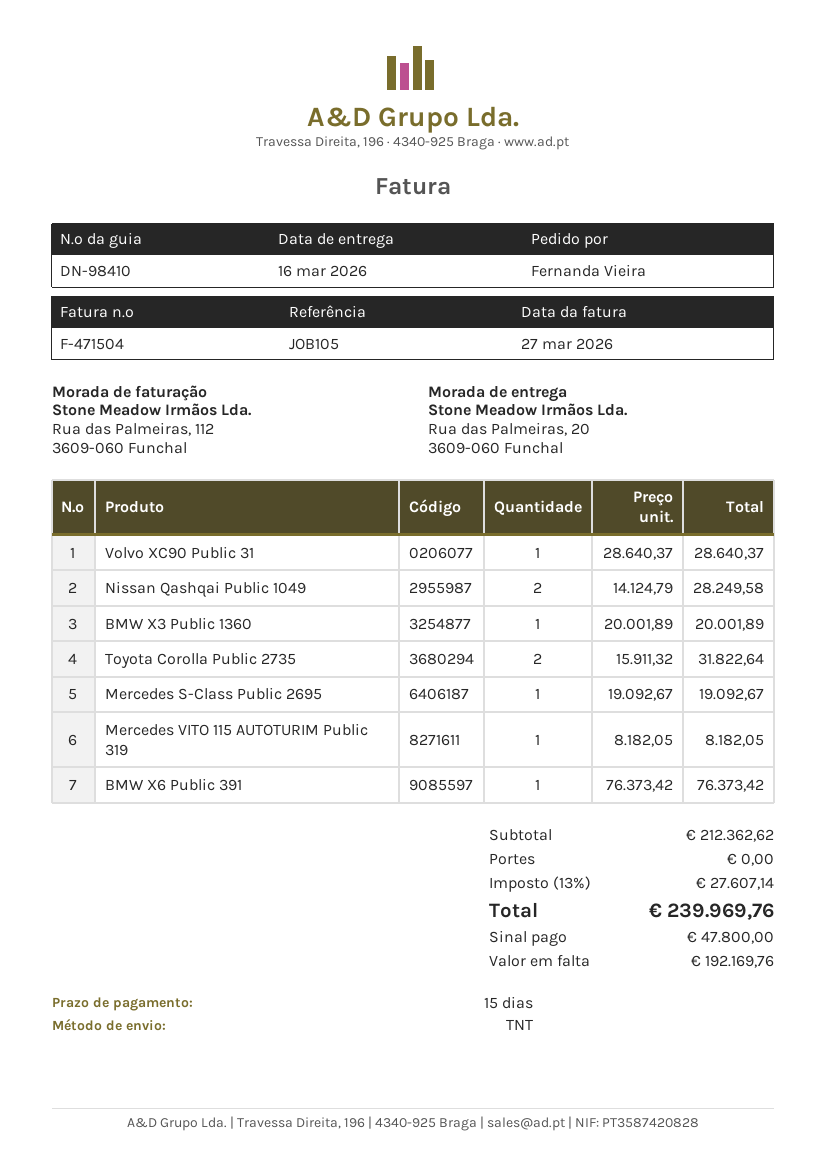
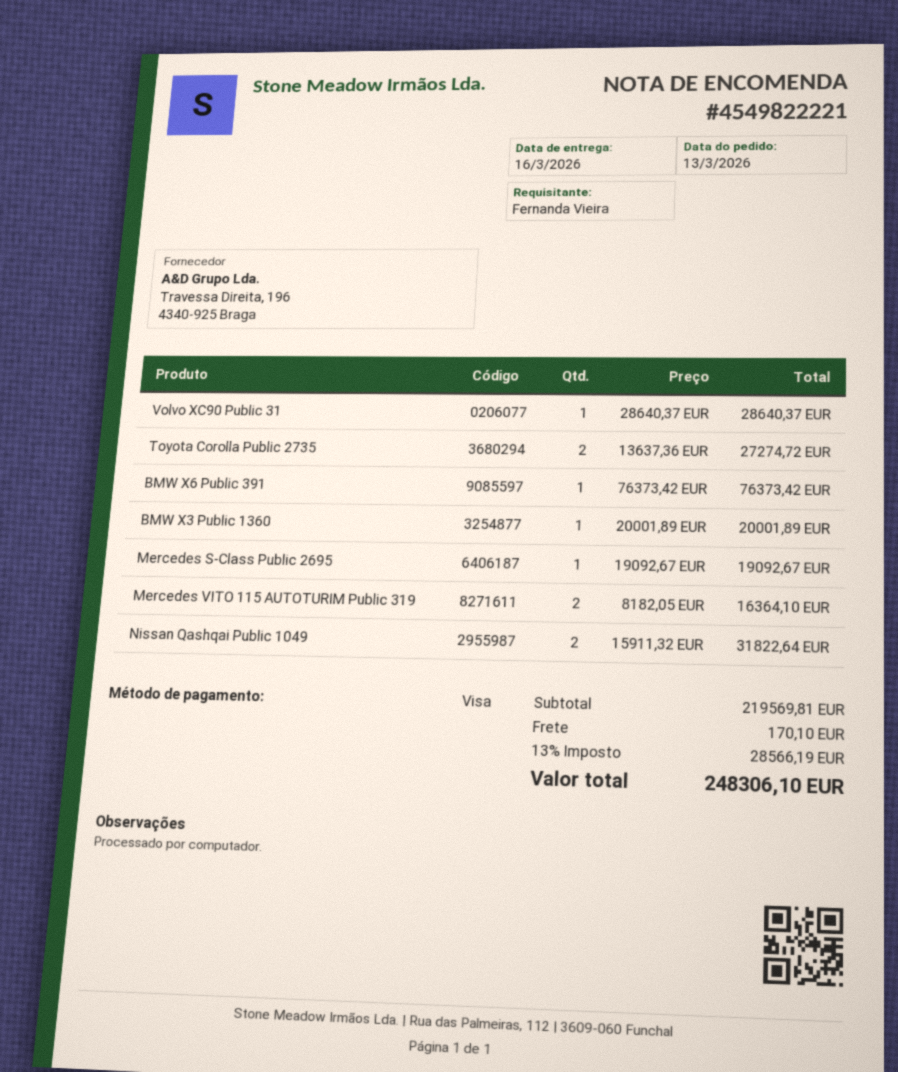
Nissan Qashqai Public 1049: 2 x 14124.79 = 28249.58 -> 2 x 15911.32 = 31822.64
Toyota Corolla Public 2735: 2 x 15911.32 = 31822.64 -> 2 x 13637.36 = 27274.72
Mercedes VITO 115 AUTOTURIM Public 319: 1 x 8182.05 = 8182.05 -> 2 x 8182.05 = 16364.10
subtotal: 212362.62 -> 219569.81
shipping: 0.00 -> 170.10
tax: 13% = 27607.14 -> 13% = 28566.19
total: 239969.76 -> 248306.10

